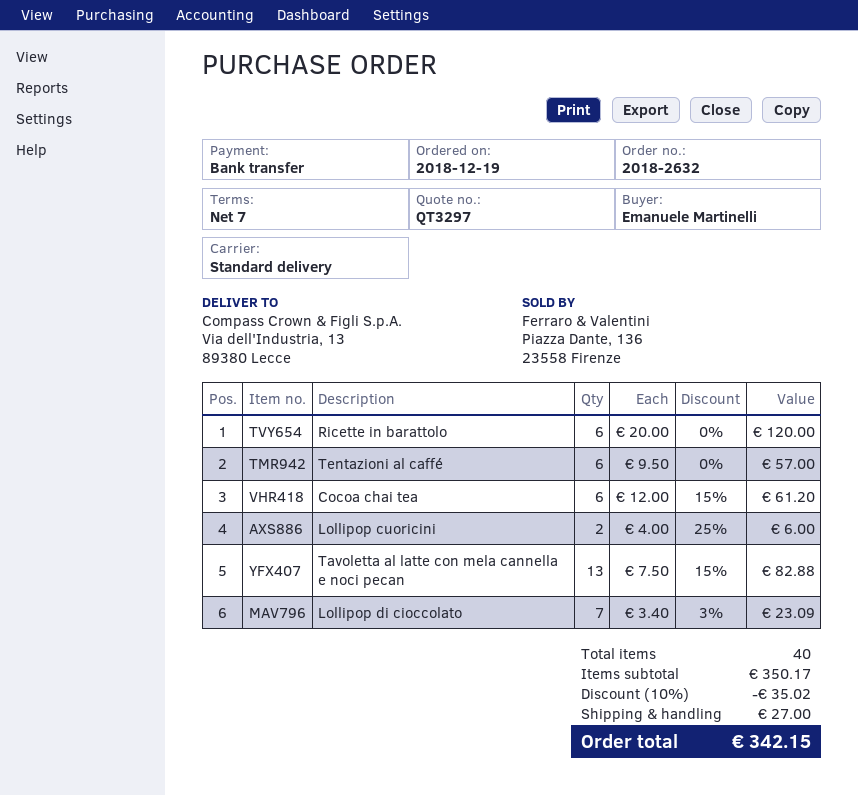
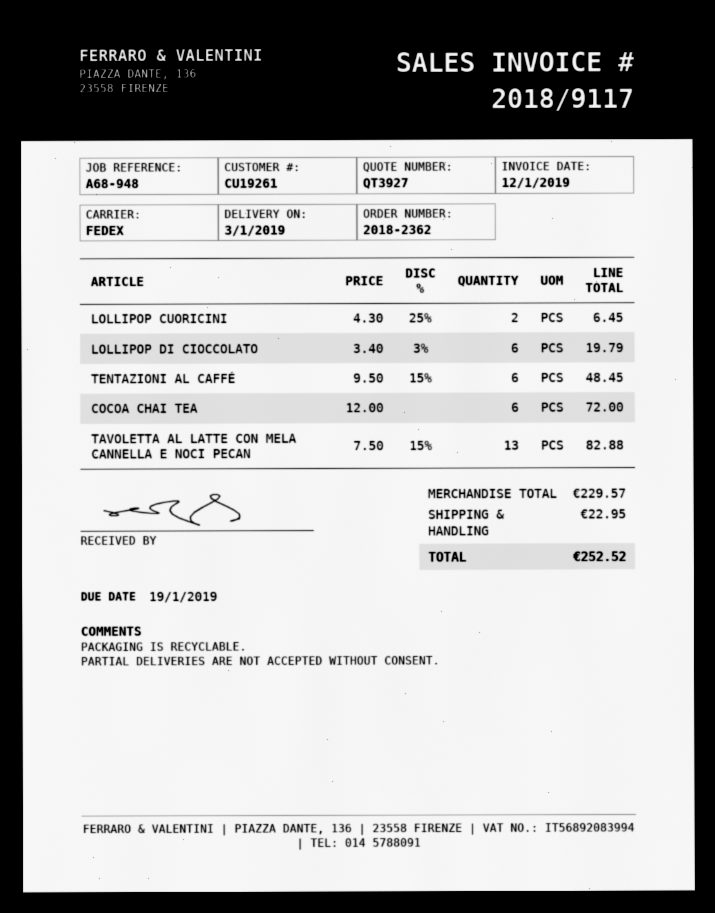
quote number: QT3297 -> QT3927
order number: 2018-2632 -> 2018-2362
shipping method: standard -> FedEx
Ricette in barattolo: 6 x 20.00 = 120.00 -> none
Tentazioni al caffé: 6 x 9.50 = 57.00 -> 6 x 9.50 - 15% = 48.45
Cocoa chai tea: 6 x 12.00 - 15% = 61.20 -> 6 x 12.00 = 72.00
Lollipop cuoricini: 2 x 4.00 - 25% = 6.00 -> 2 x 4.30 - 25% = 6.45
Lollipop di cioccolato: 7 x 3.40 - 3% = 23.09 -> 6 x 3.40 - 3% = 19.79
subtotal: 350.17 -> 229.57
discount: 10% = 35.02 -> none
shipping: 27.00 -> 22.95
total: 342.15 -> 252.52

